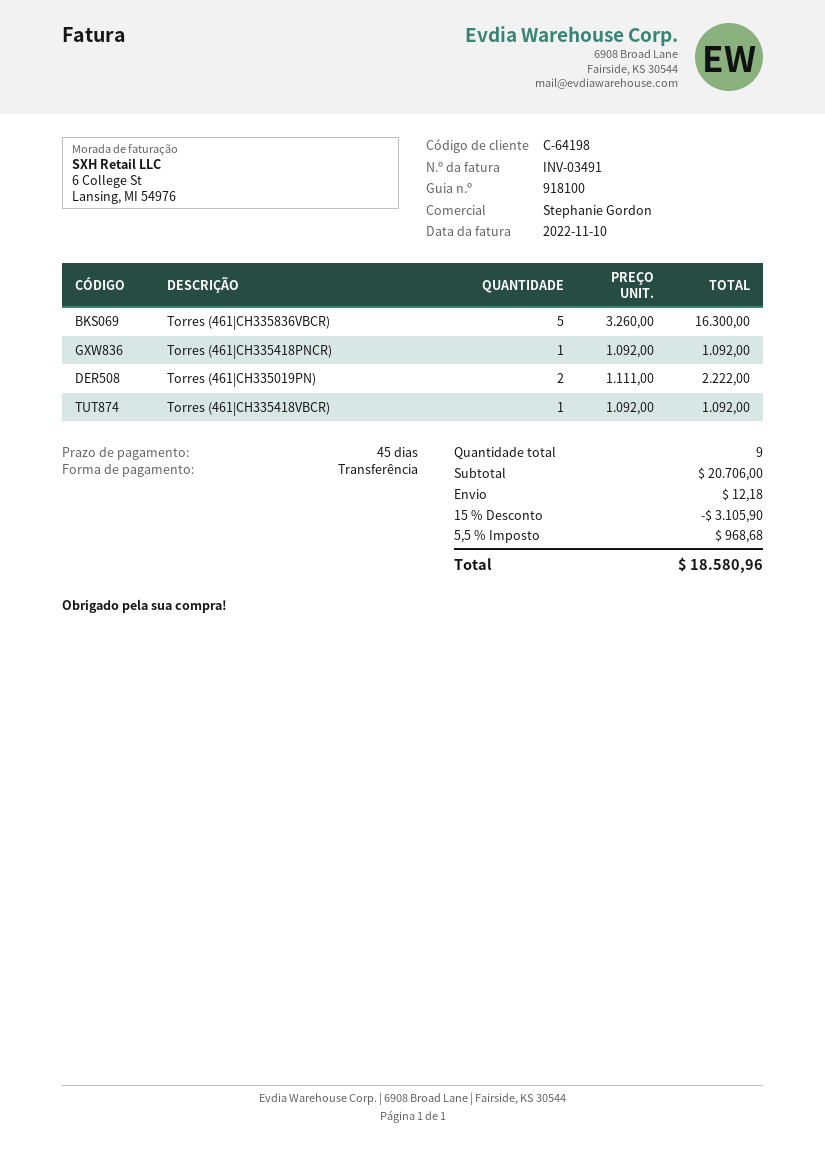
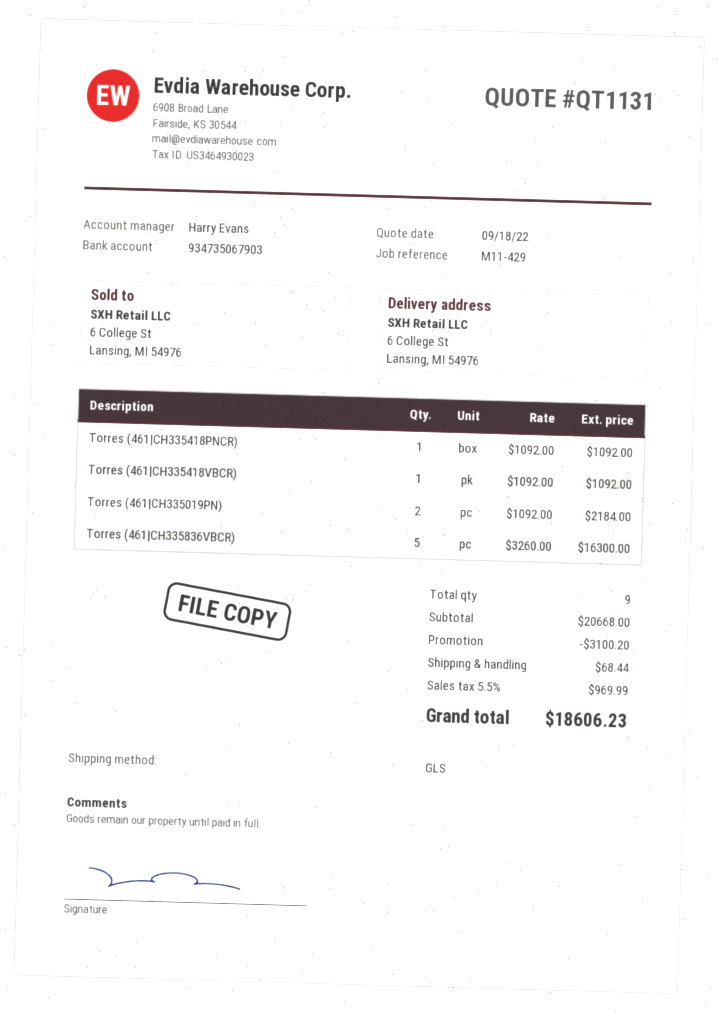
sales rep: Stephanie Gordon -> Harry Evans
Torres (461|CH335019PN): 2 x 1111.00 = 2222.00 -> 2 x 1092.00 = 2184.00
subtotal: 20706.00 -> 20668.00
discount: 3105.90 -> 3100.20
shipping: 12.18 -> 68.44
tax: 5.5% = 968.68 -> 5.5% = 969.99
total: 18580.96 -> 18606.23

